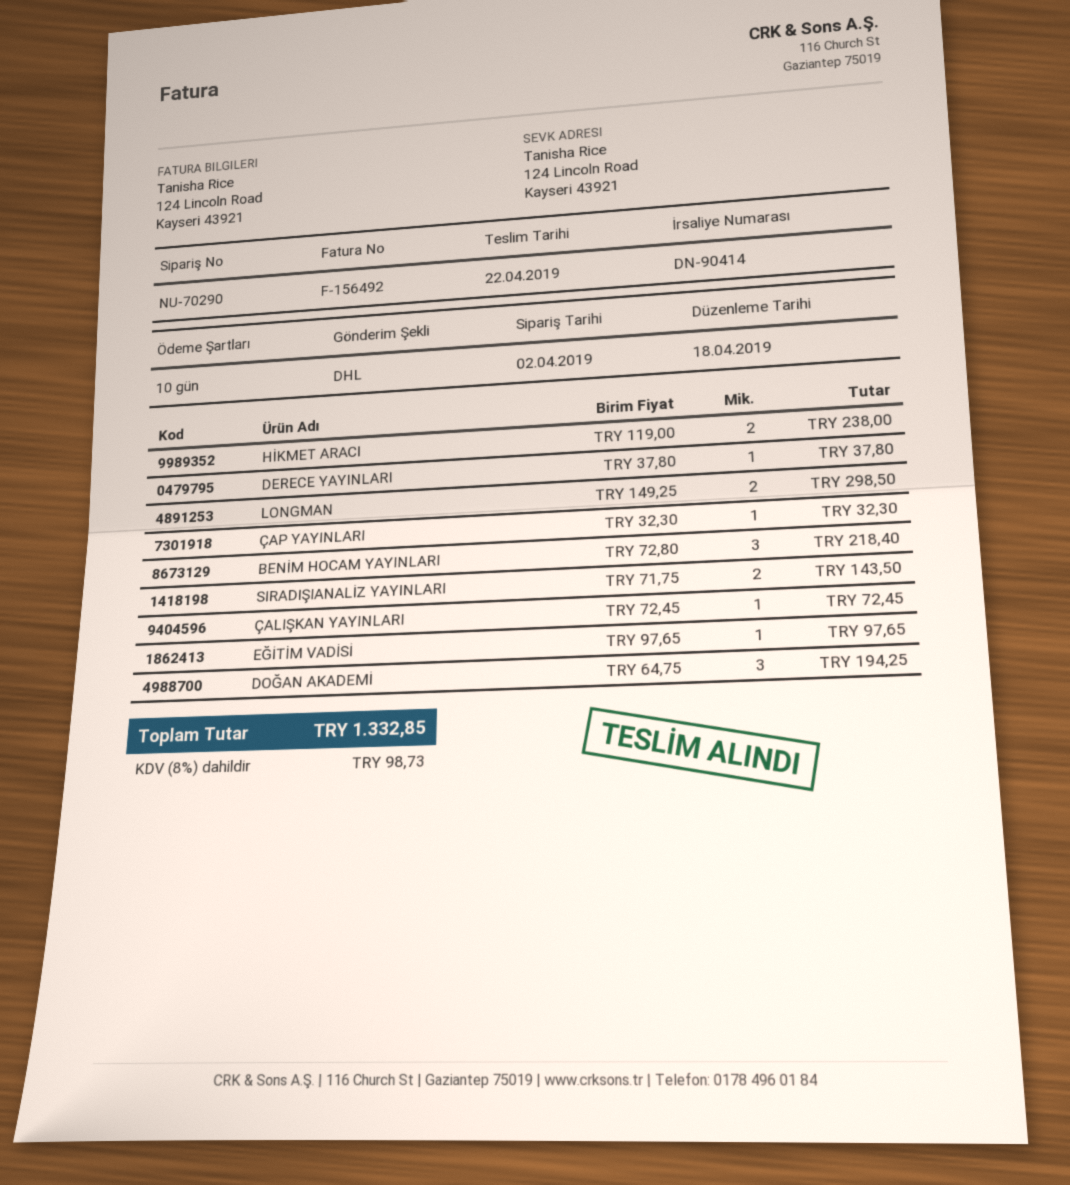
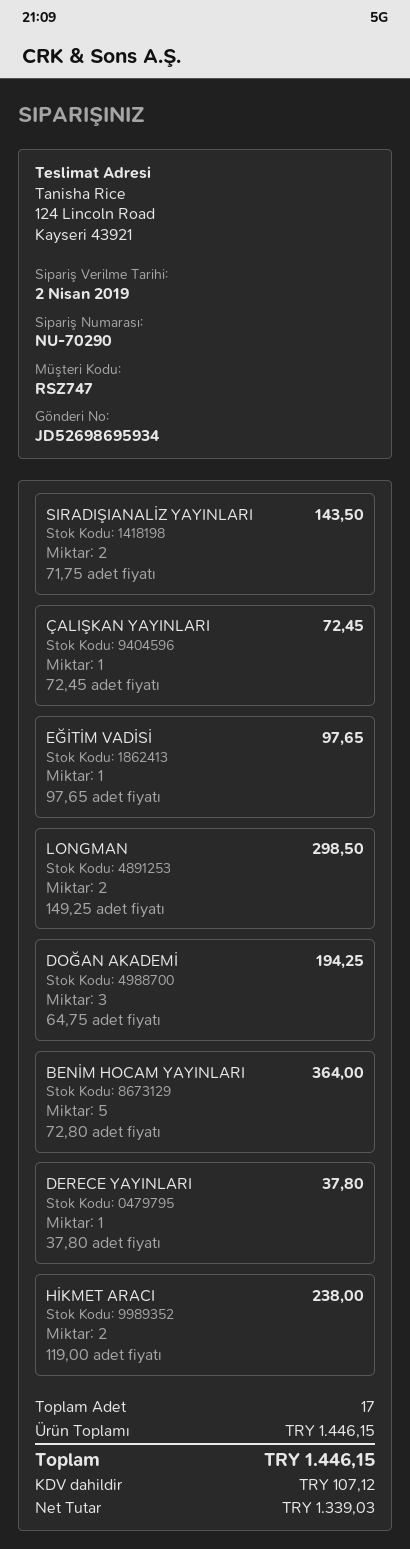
ÇAP YAYINLARI: 1 x 32.30 = 32.30 -> none
BENİM HOCAM YAYINLARI: 3 x 72.80 = 218.40 -> 5 x 72.80 = 364.00
tax: 98.73 -> 107.12
total: 1332.85 -> 1446.15

